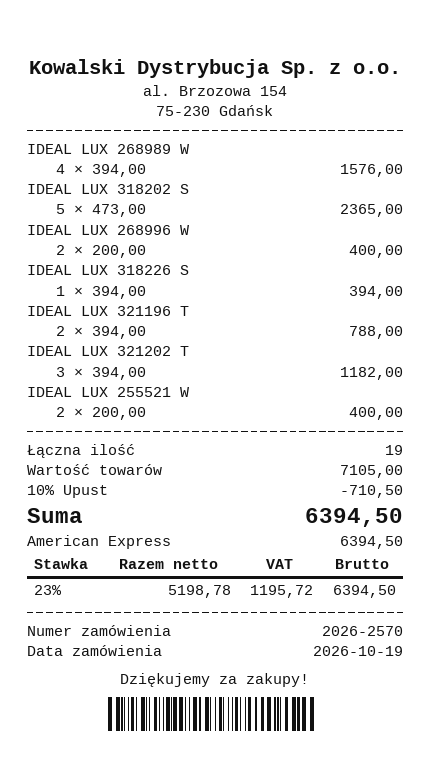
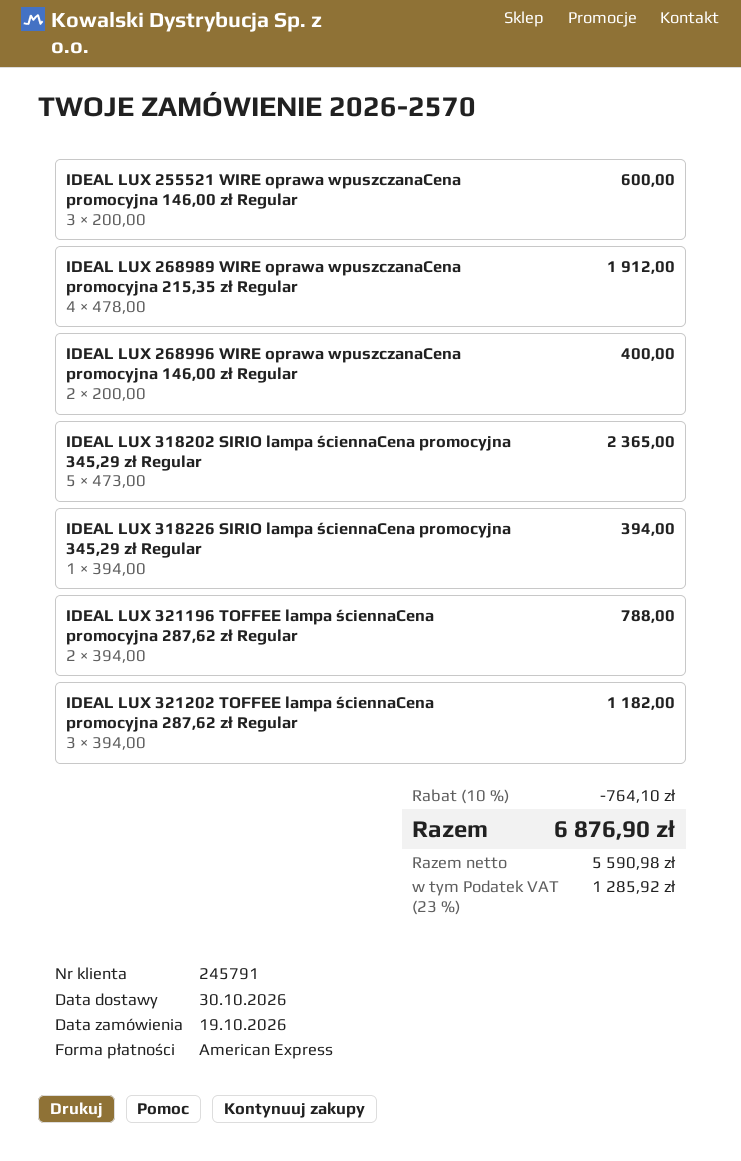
IDEAL LUX 268989 W: 4 x 394.00 = 1576.00 -> 4 x 478.00 = 1912.00
IDEAL LUX 255521 W: 2 x 200.00 = 400.00 -> 3 x 200.00 = 600.00
discount: 10% = 710.50 -> 10% = 764.10
net: 5198.78 -> 5590.98
tax: 23% = 1195.72 -> 23% = 1285.92
total: 6394.50 -> 6876.90

